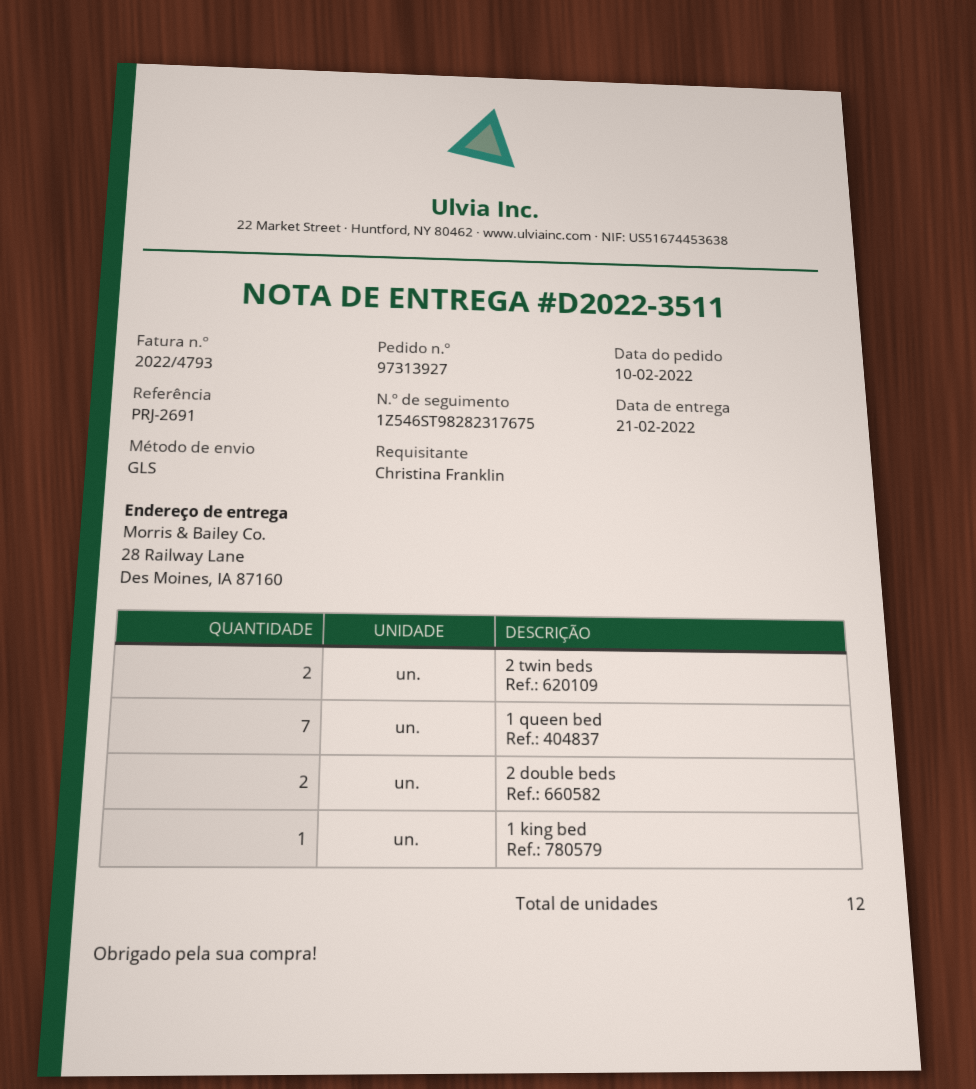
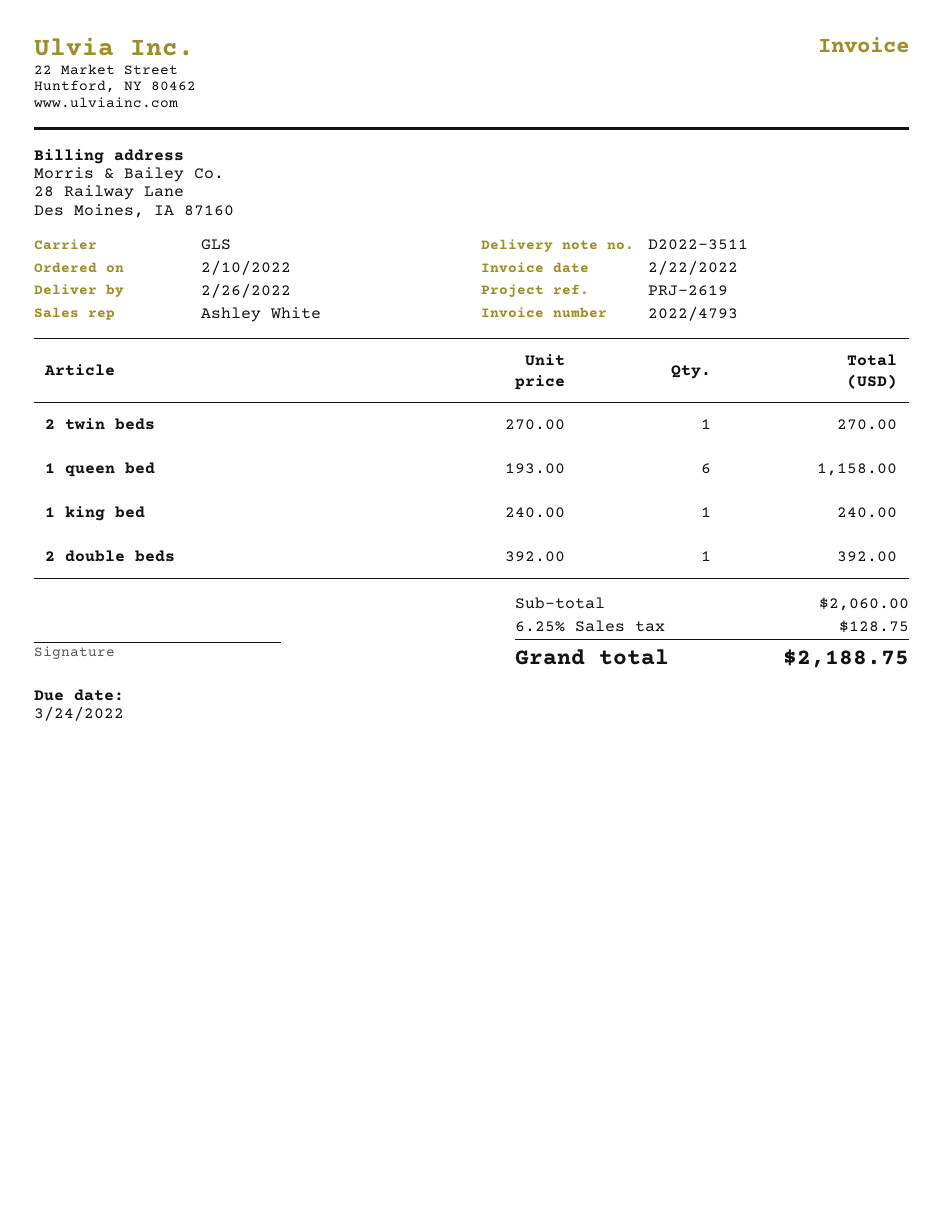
delivery date: 2022-02-21 -> 2022-02-26
reference: PRJ-2691 -> PRJ-2619
2 twin beds: 2 -> 1
1 queen bed: 7 -> 6
2 double beds: 2 -> 1

